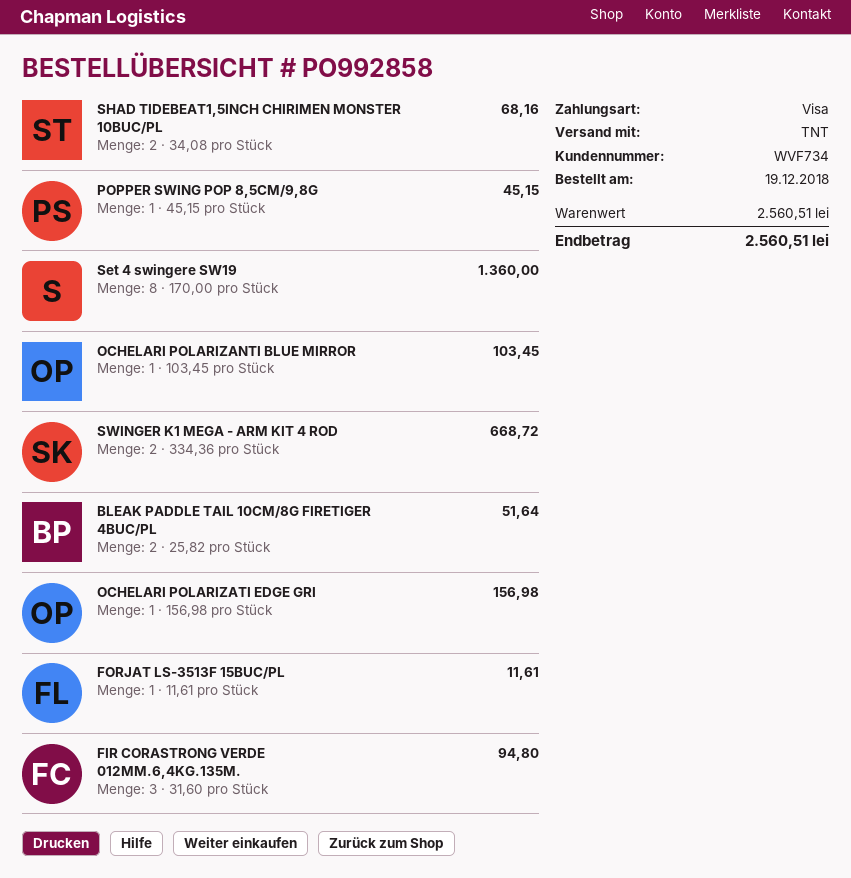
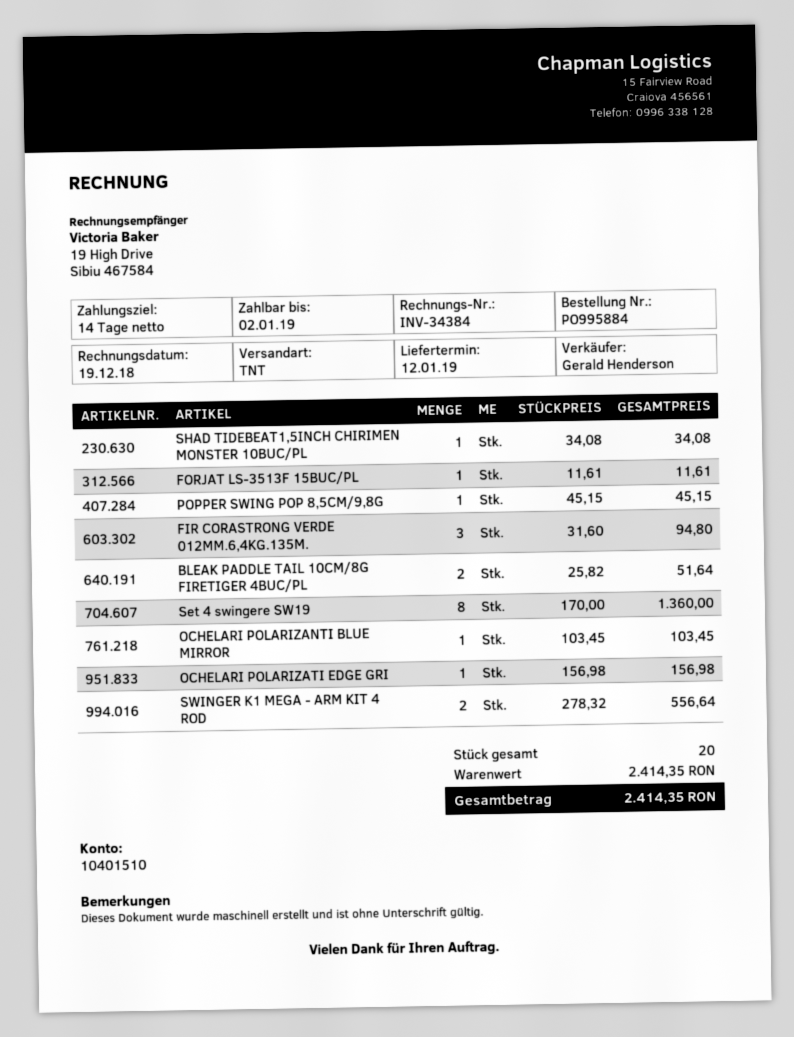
order number: PO992858 -> PO995884
SHAD TIDEBEAT1,5INCH CHIRIMEN MONSTER 10BUC/PL: 2 x 34.08 = 68.16 -> 1 x 34.08 = 34.08
SWINGER K1 MEGA - ARM KIT 4 ROD: 2 x 334.36 = 668.72 -> 2 x 278.32 = 556.64
subtotal: 2560.51 -> 2414.35
total: 2560.51 -> 2414.35

